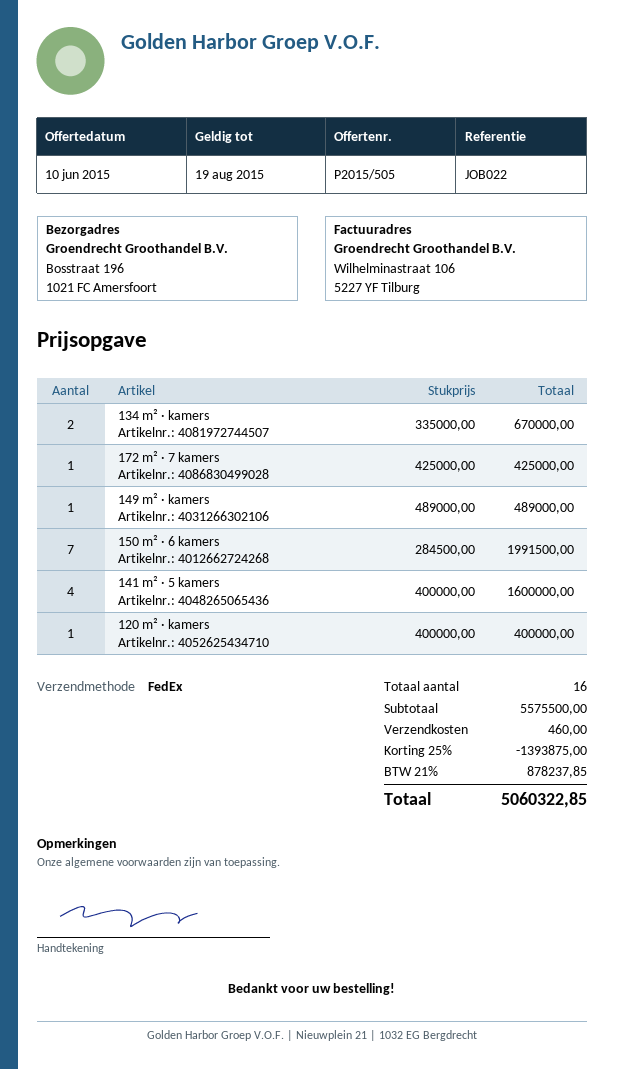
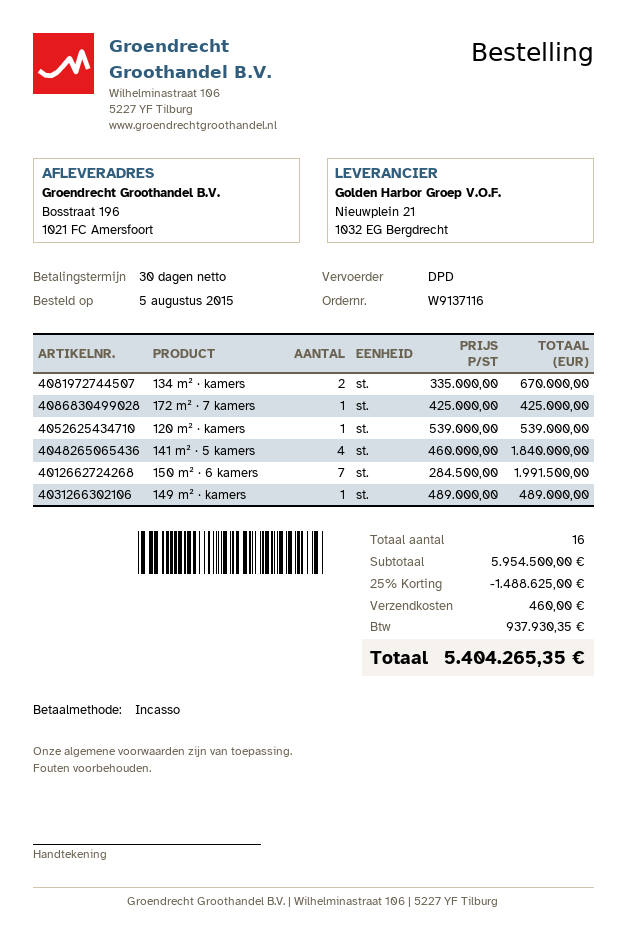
shipping method: FedEx -> DPD
141 m² · 5 kamers: 4 x 400000.00 = 1600000.00 -> 4 x 460000.00 = 1840000.00
120 m² · kamers: 1 x 400000.00 = 400000.00 -> 1 x 539000.00 = 539000.00
subtotal: 5575500.00 -> 5954500.00
discount: 25% = 1393875.00 -> 25% = 1488625.00
tax: 878237.85 -> 937930.35
total: 5060322.85 -> 5404265.35

